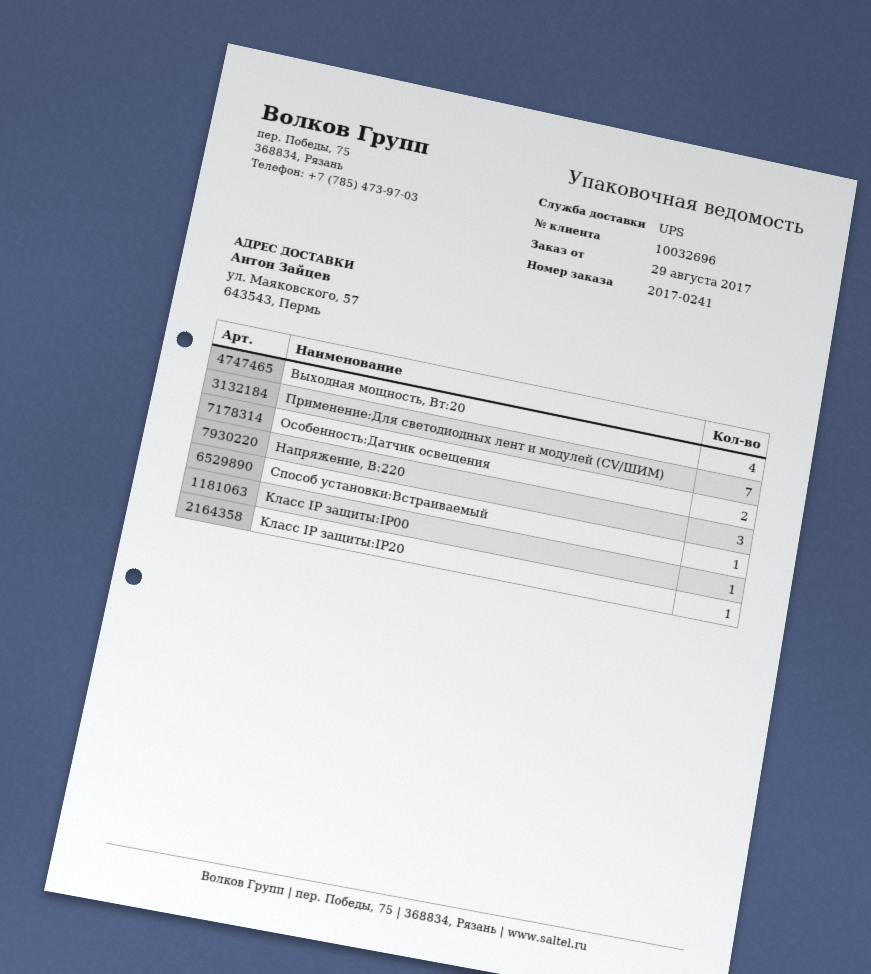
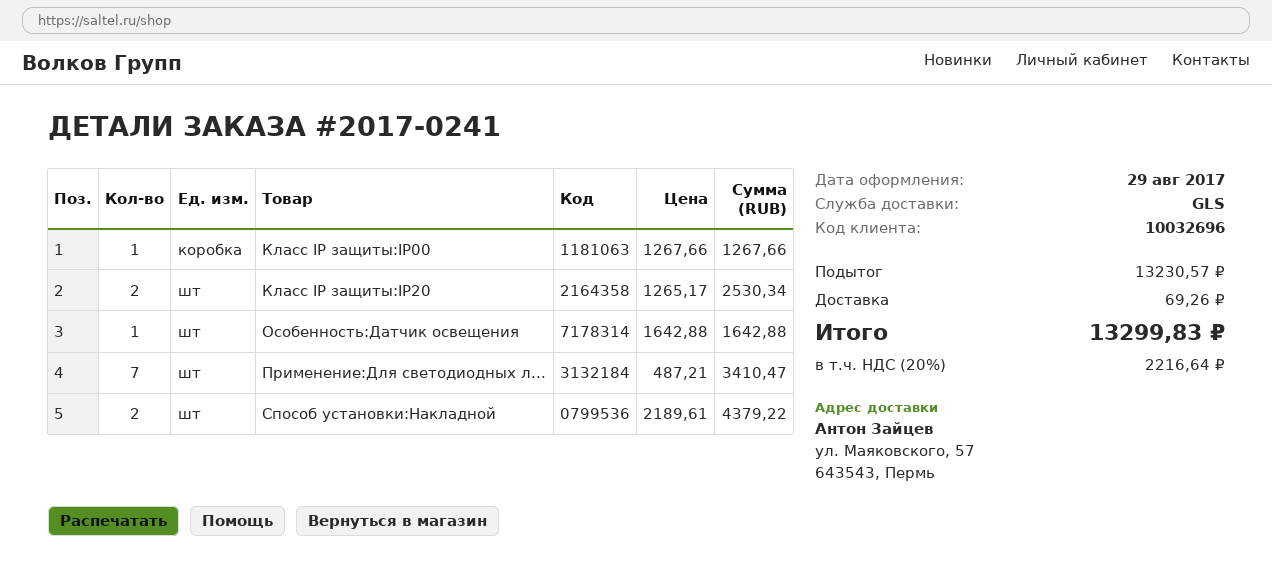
shipping method: UPS -> GLS
Выходная мощность, Вт:20: 4 -> none
Особенность:Датчик освещения: 2 -> 1
Напряжение, В:220: 3 -> none
Способ установки:Встраиваемый: 1 -> none
Класс IP защиты:IP20: 1 -> 2
Способ установки:Накладной: none -> 2

